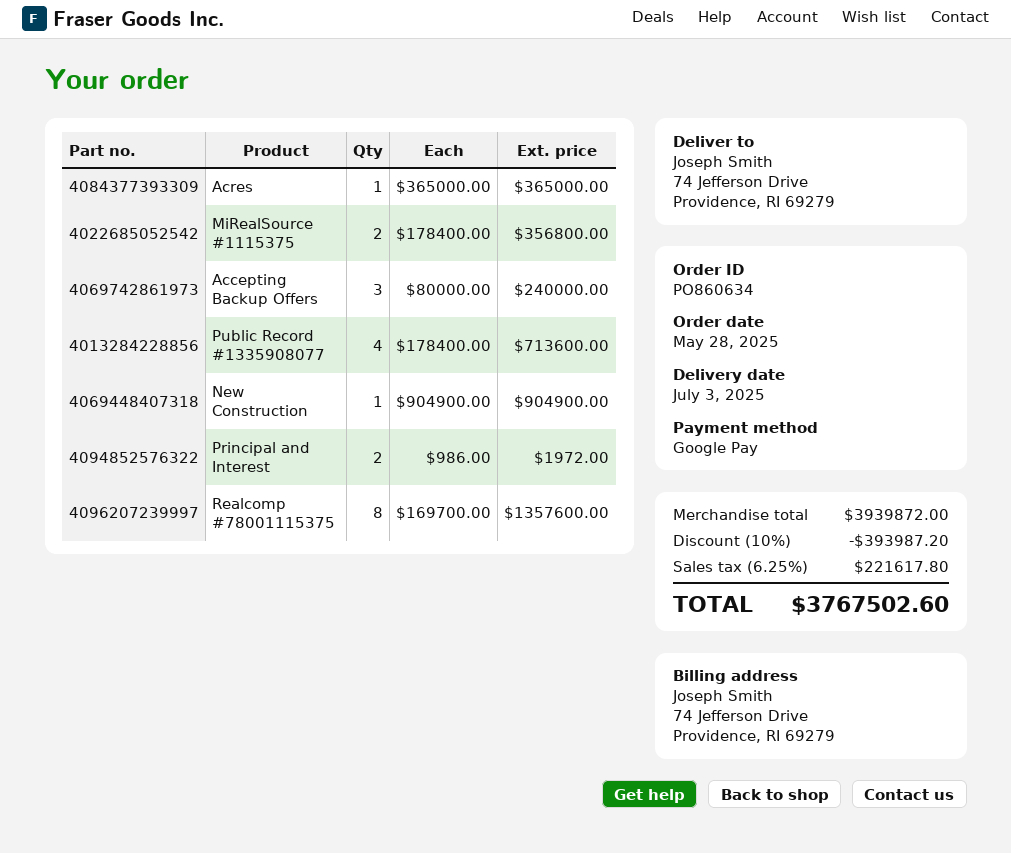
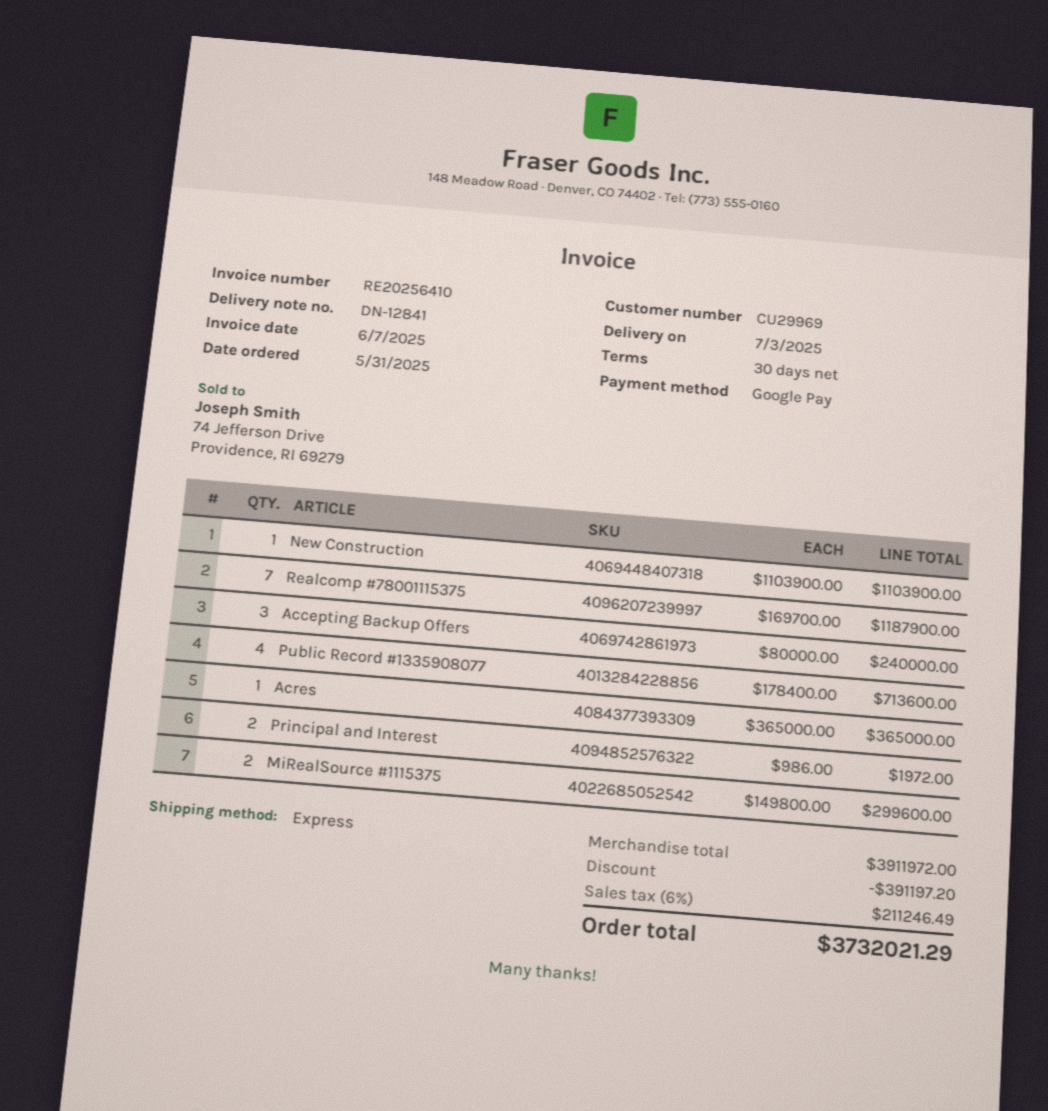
order date: 2025-05-28 -> 2025-05-31
MiRealSource #1115375: 2 x 178400.00 = 356800.00 -> 2 x 149800.00 = 299600.00
New Construction: 1 x 904900.00 = 904900.00 -> 1 x 1103900.00 = 1103900.00
Realcomp #78001115375: 8 x 169700.00 = 1357600.00 -> 7 x 169700.00 = 1187900.00
subtotal: 3939872.00 -> 3911972.00
discount: 393987.20 -> 391197.20
tax: 6.25% = 221617.80 -> 6% = 211246.49
total: 3767502.60 -> 3732021.29

